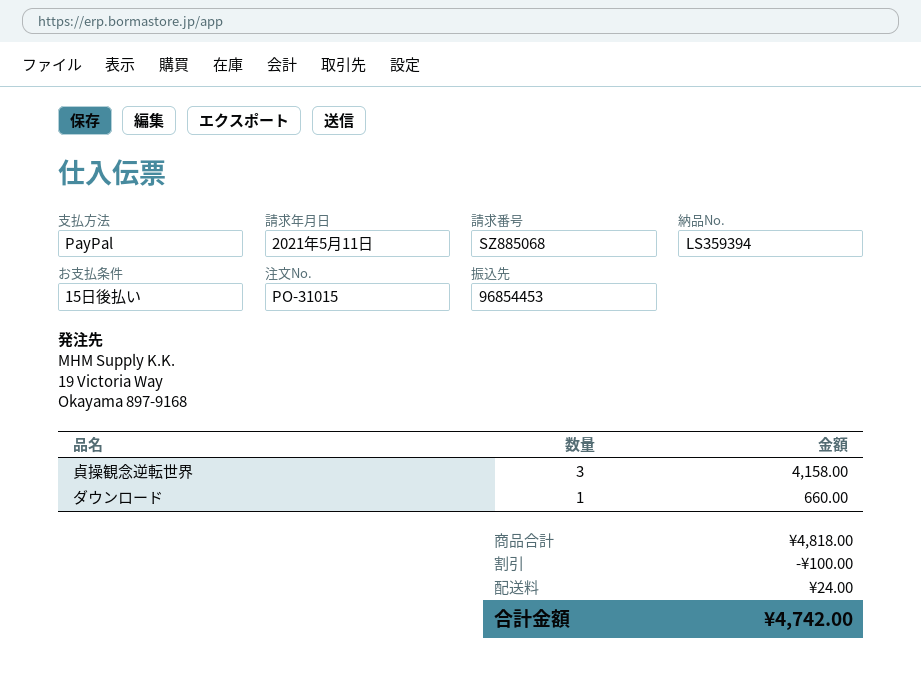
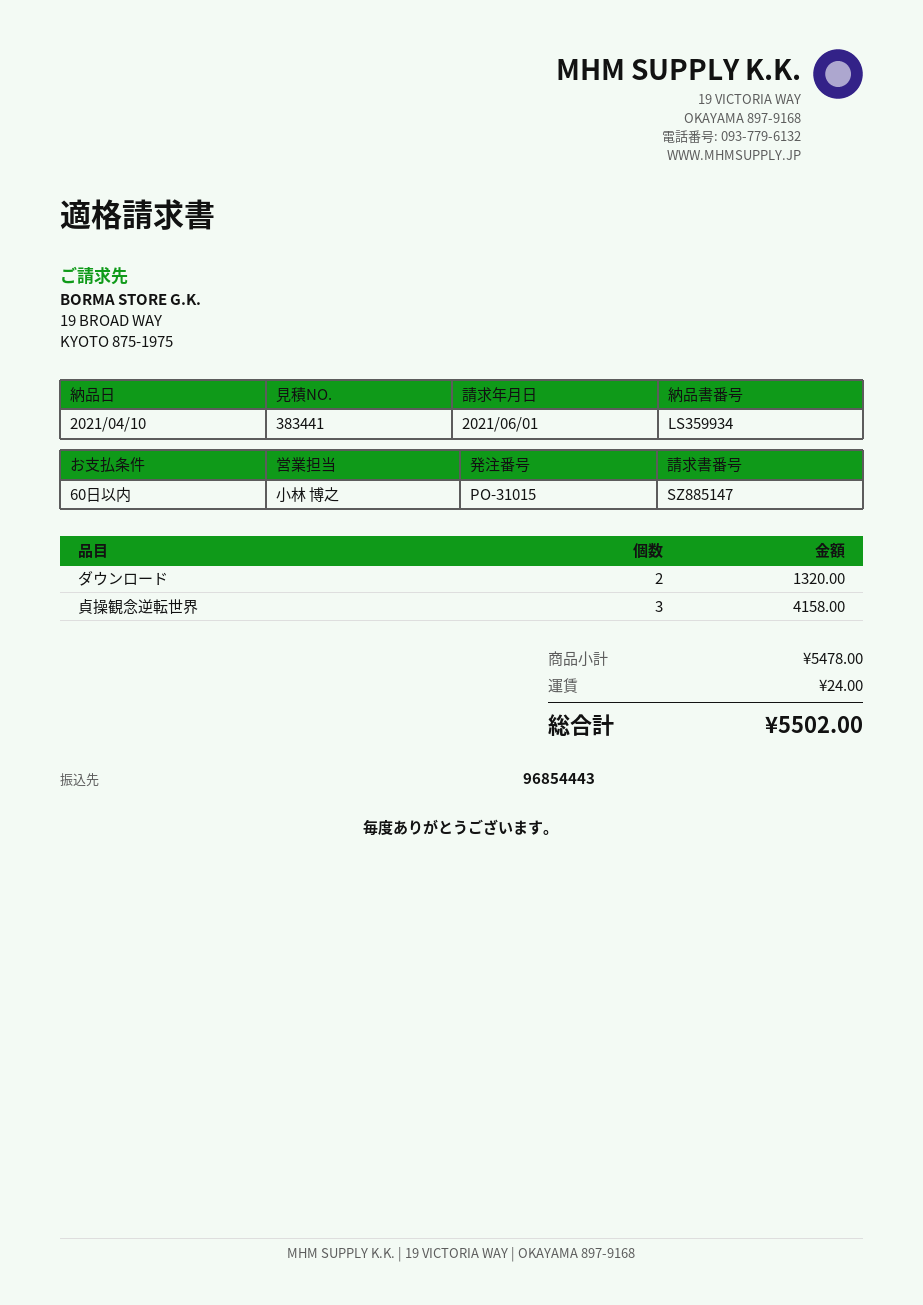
delivery note number: LS359394 -> LS359934
invoice number: SZ885068 -> SZ885147
invoice date: 2021-05-11 -> 2021-06-01
payment terms: 15 days -> 60 days
bank account: 96854453 -> 96854443
ダウンロード: 1 for 660.00 -> 2 for 1320.00
subtotal: 4818.00 -> 5478.00
discount: 100.00 -> none
total: 4742.00 -> 5502.00

